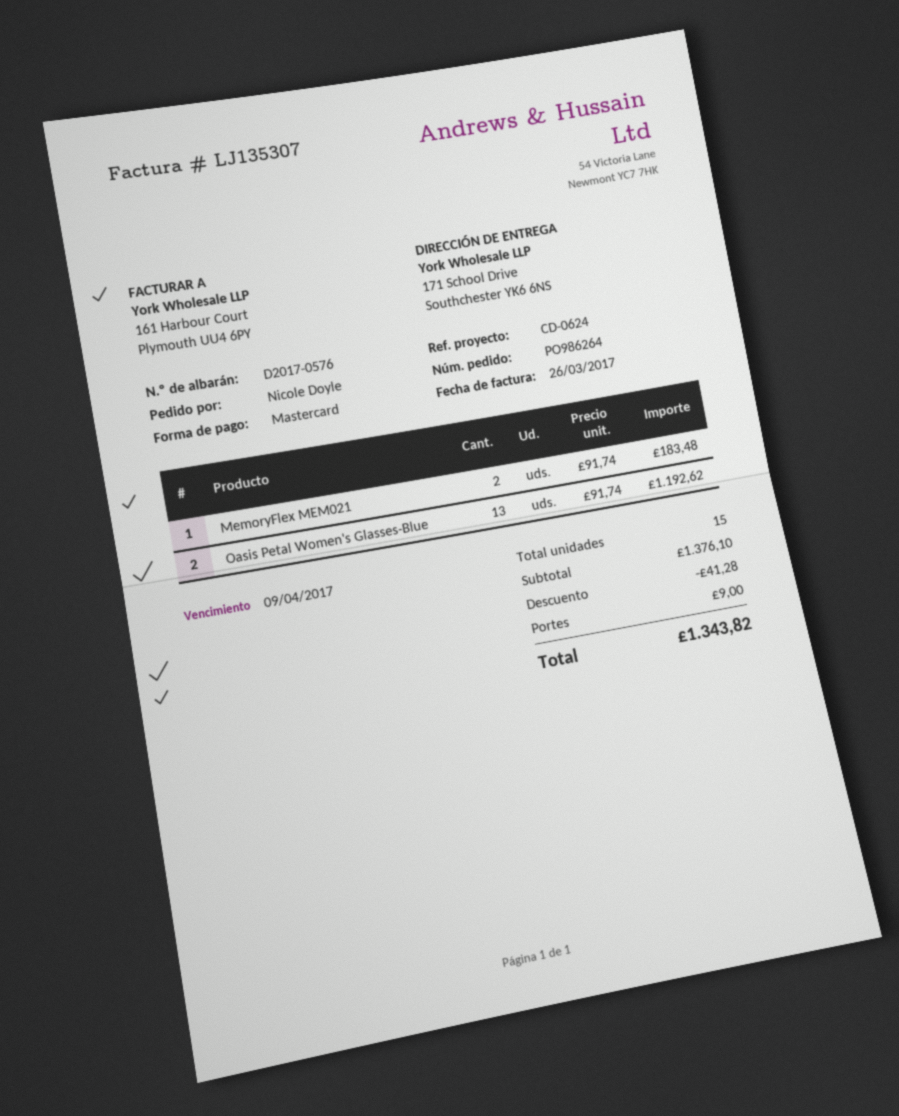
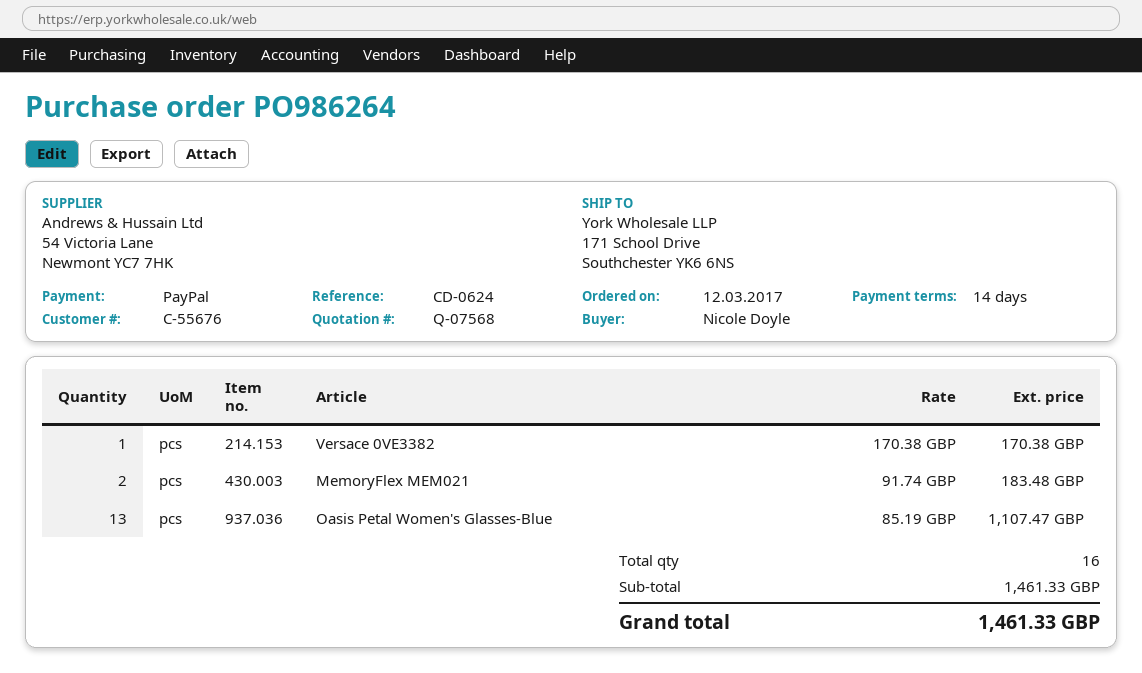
payment method: Mastercard -> PayPal
Oasis Petal Women's Glasses-Blue: 13 x 91.74 = 1192.62 -> 13 x 85.19 = 1107.47
Versace 0VE3382: none -> 1 x 170.38 = 170.38
total quantity: 15 -> 16
subtotal: 1376.10 -> 1461.33
discount: 41.28 -> none
shipping: 9.00 -> none
total: 1343.82 -> 1461.33

